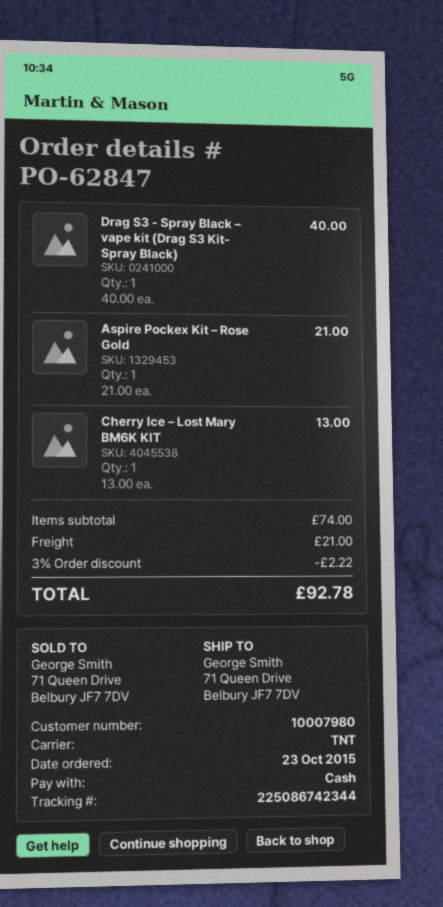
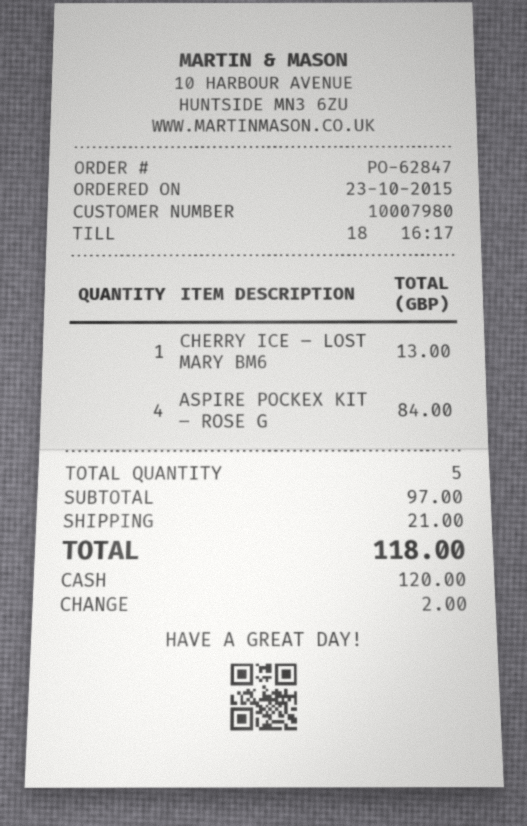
Drag S3 - Spray Black – vape kit (Drag S3 Kit- Spray Black): 1 for 40.00 -> none
Aspire Pockex Kit – Rose Gold: 1 for 21.00 -> 4 for 84.00
subtotal: 74.00 -> 97.00
discount: 3% = 2.22 -> none
total: 92.78 -> 118.00

